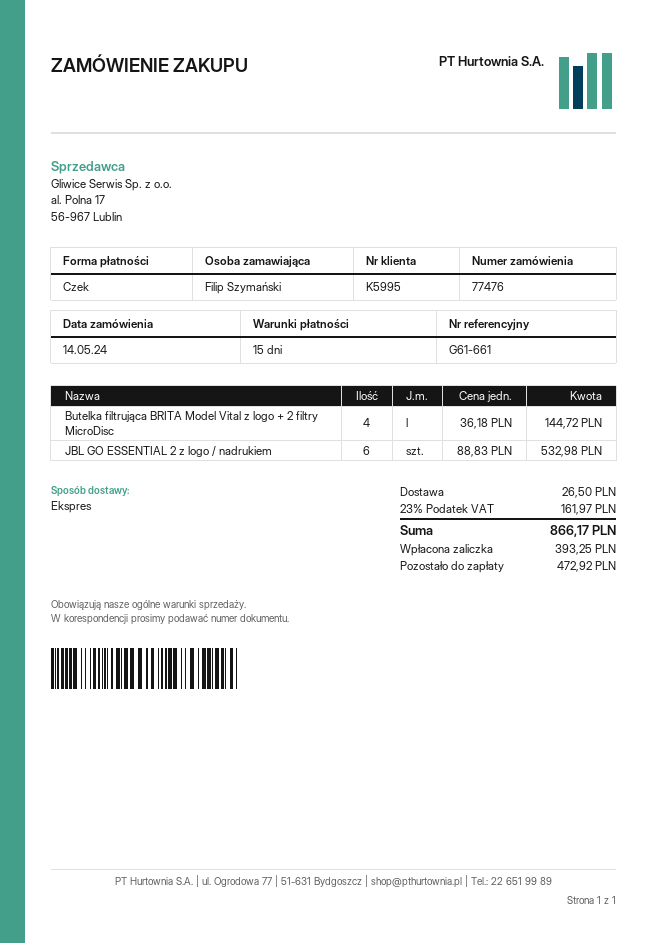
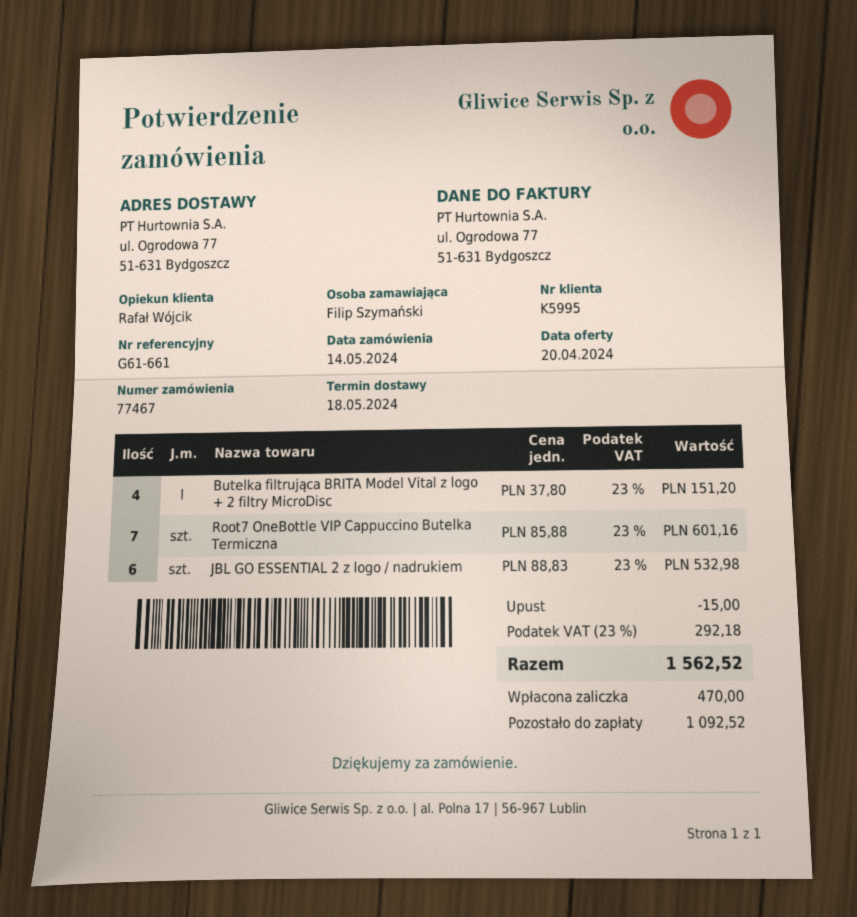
order number: 77476 -> 77467
Butelka filtrująca BRITA Model Vital z logo + 2 filtry MicroDisc: 4 x 36.18 = 144.72 -> 4 x 37.80 = 151.20
Root7 OneBottle VIP Cappuccino Butelka Termiczna: none -> 7 x 85.88 = 601.16
discount: none -> 15.00
shipping: 26.50 -> none
tax: 23% = 161.97 -> 23% = 292.18
total: 866.17 -> 1562.52
deposit: 393.25 -> 470.00
balance: 472.92 -> 1092.52

